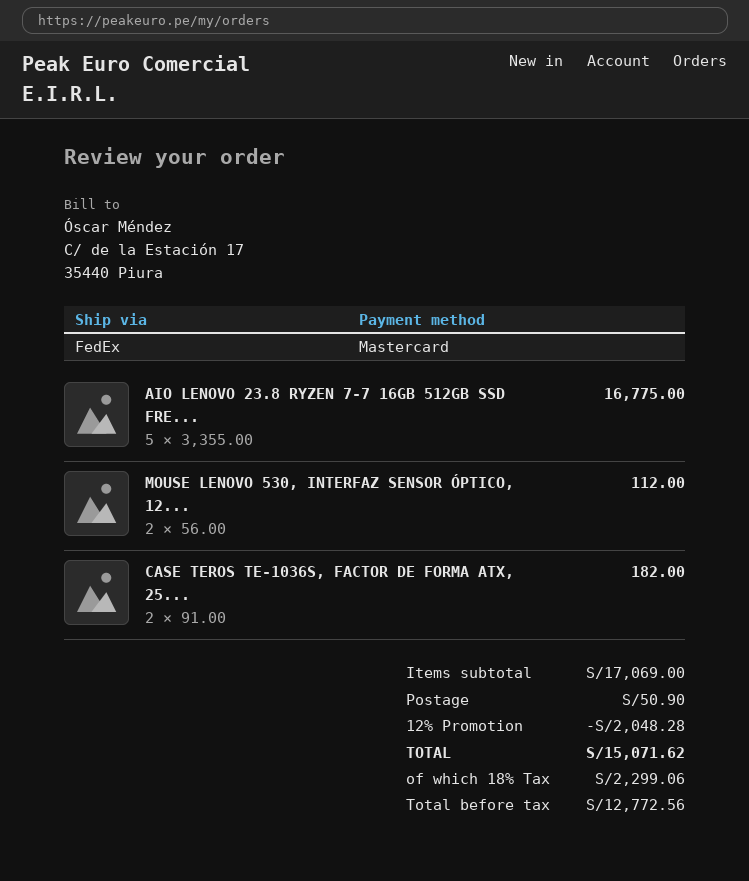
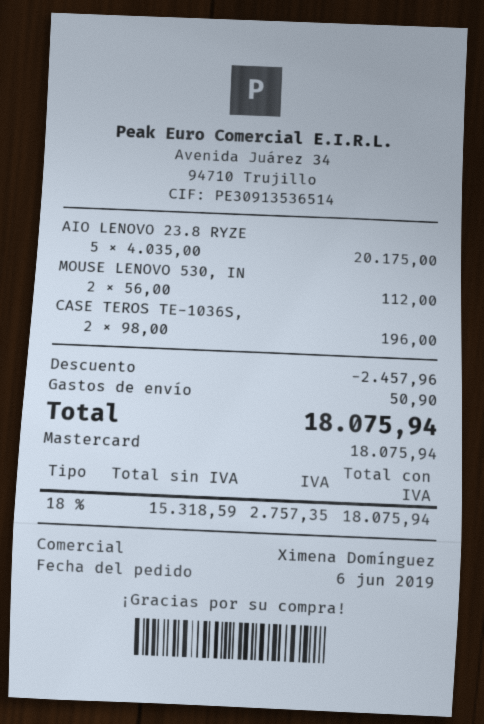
AIO LENOVO 23.8 RYZEN 7-7 16GB 512GB SSD FRE...: 5 x 3355.00 = 16775.00 -> 5 x 4035.00 = 20175.00
CASE TEROS TE-1036S, FACTOR DE FORMA ATX, 25...: 2 x 91.00 = 182.00 -> 2 x 98.00 = 196.00
discount: 2048.28 -> 2457.96
net: 12772.56 -> 15318.59
tax: 18% = 2299.06 -> 18% = 2757.35
total: 15071.62 -> 18075.94

